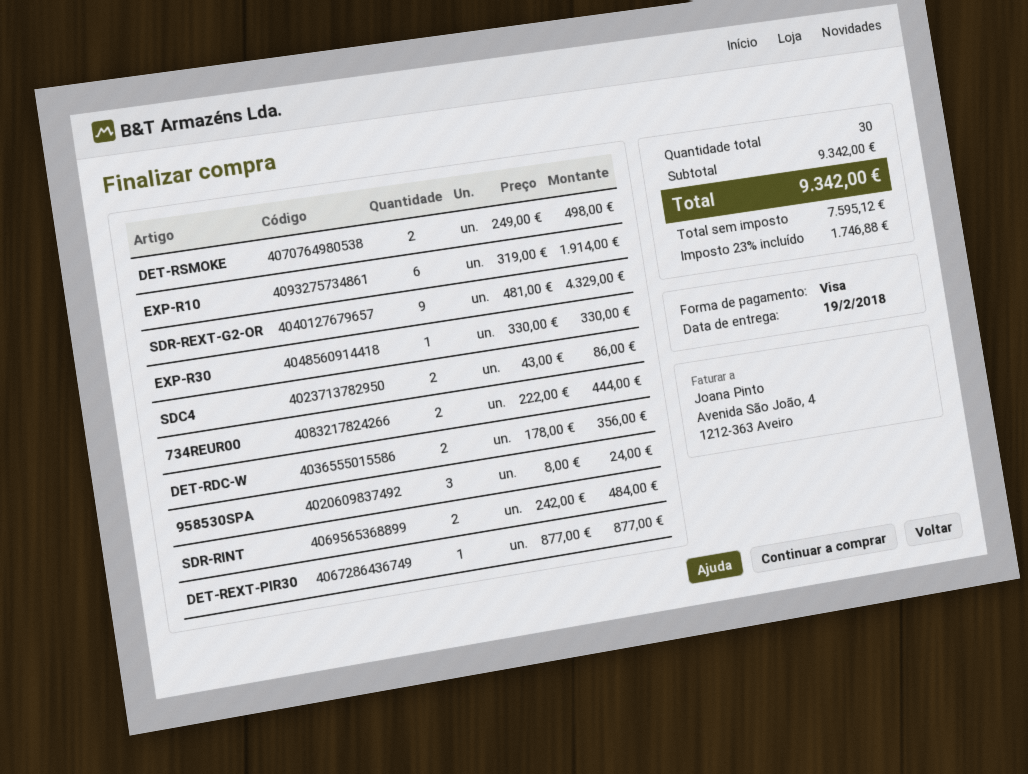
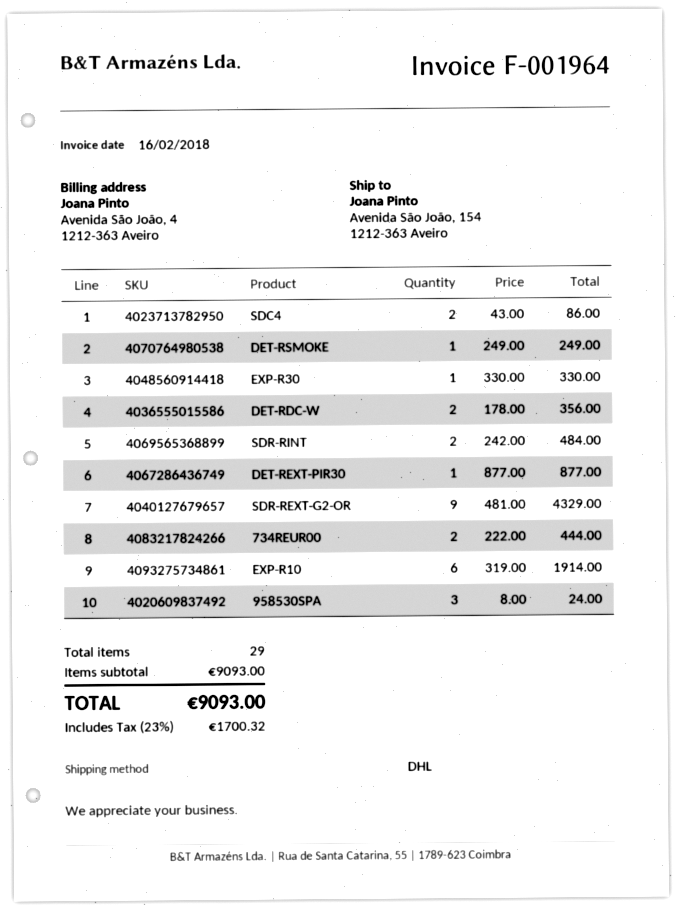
DET-RSMOKE: 2 x 249.00 = 498.00 -> 1 x 249.00 = 249.00
total quantity: 30 -> 29
subtotal: 9342.00 -> 9093.00
tax: 23% = 1746.88 -> 23% = 1700.32
total: 9342.00 -> 9093.00

